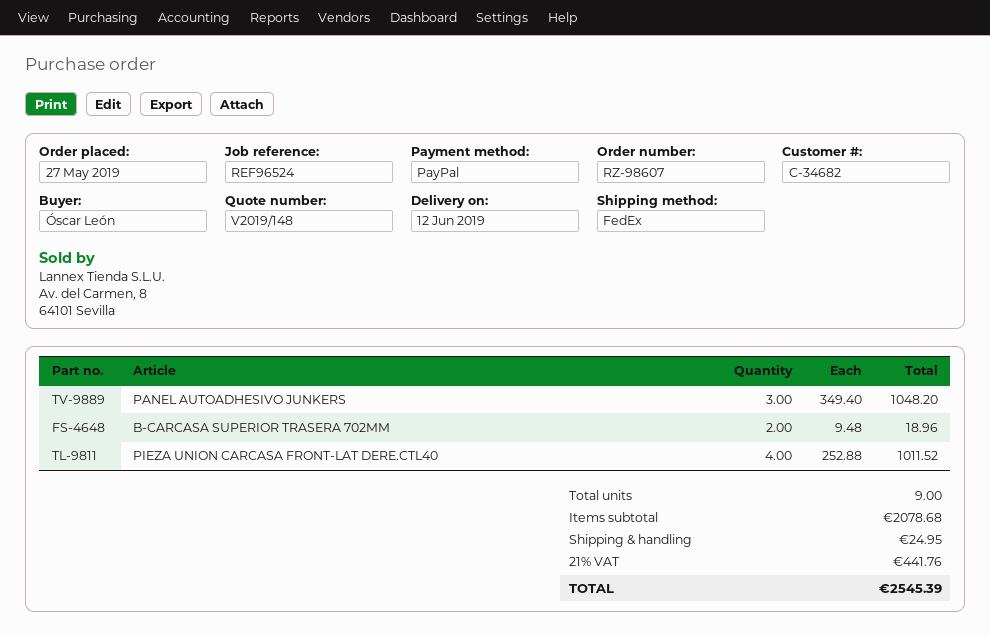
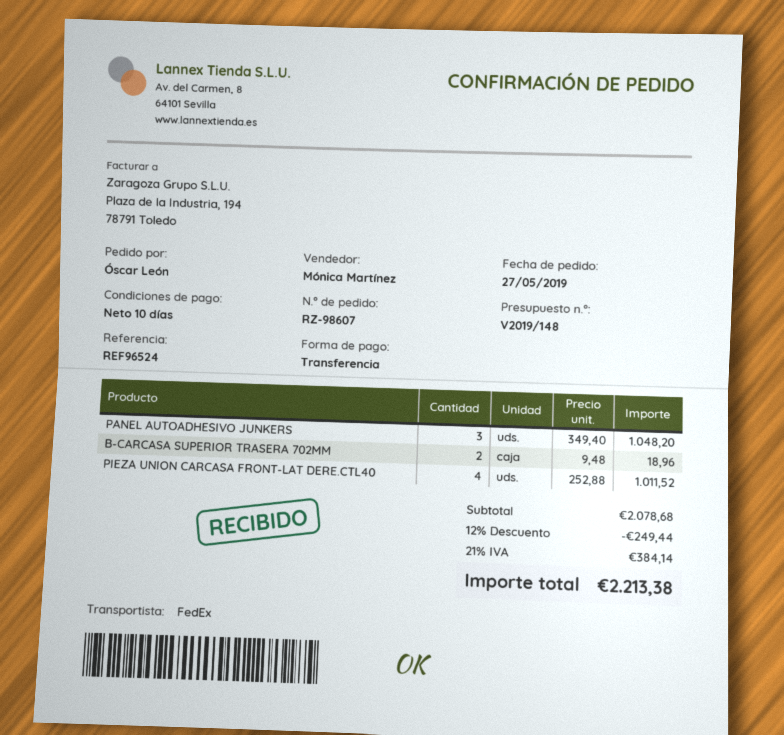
payment method: PayPal -> bank transfer
discount: none -> 12% = 249.44
shipping: 24.95 -> none
tax: 21% = 441.76 -> 21% = 384.14
total: 2545.39 -> 2213.38

